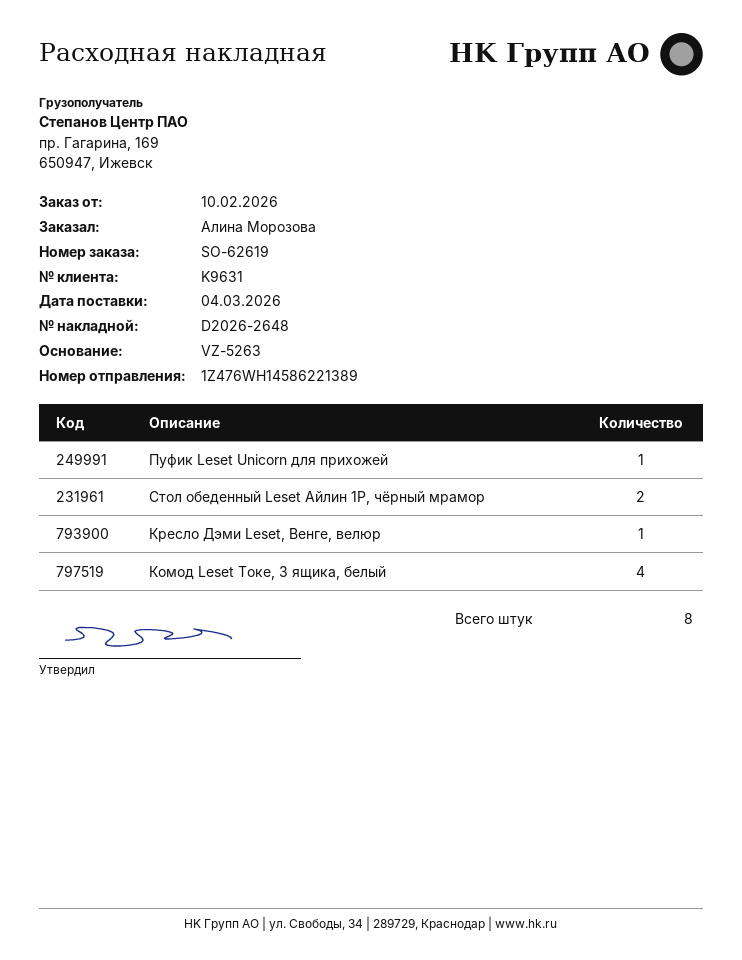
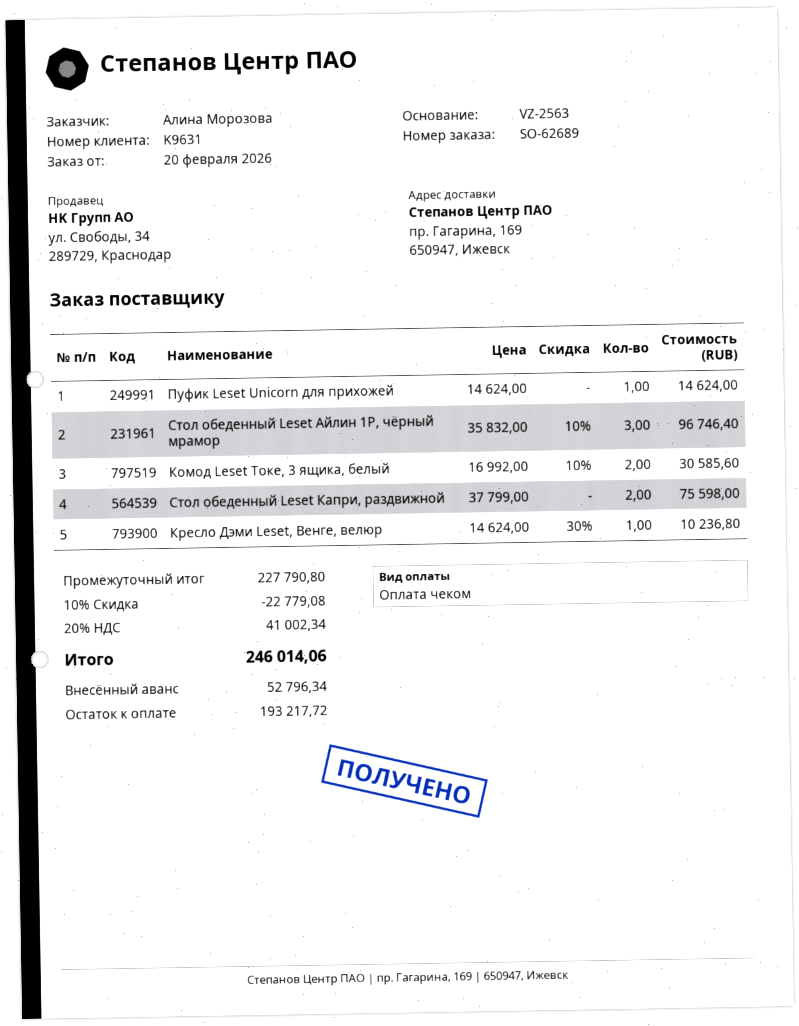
order number: SO-62619 -> SO-62689
order date: 2026-02-10 -> 2026-02-20
reference: VZ-5263 -> VZ-2563
Стол обеденный Leset Айлин 1Р, чёрный мрамор: 2 -> 3
Комод Leset Токе, 3 ящика, белый: 4 -> 2
Стол обеденный Leset Капри, раздвижной: none -> 2

